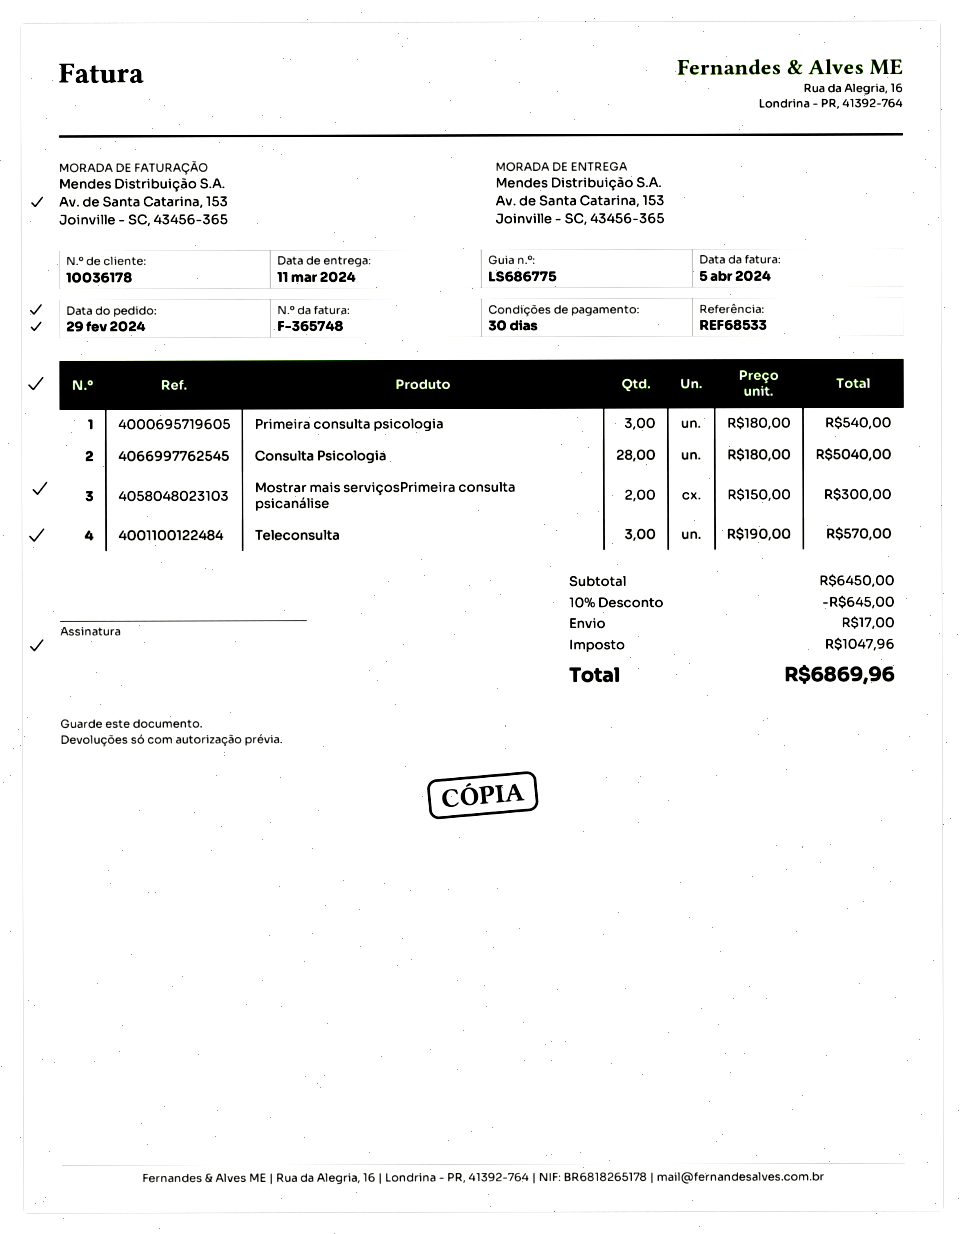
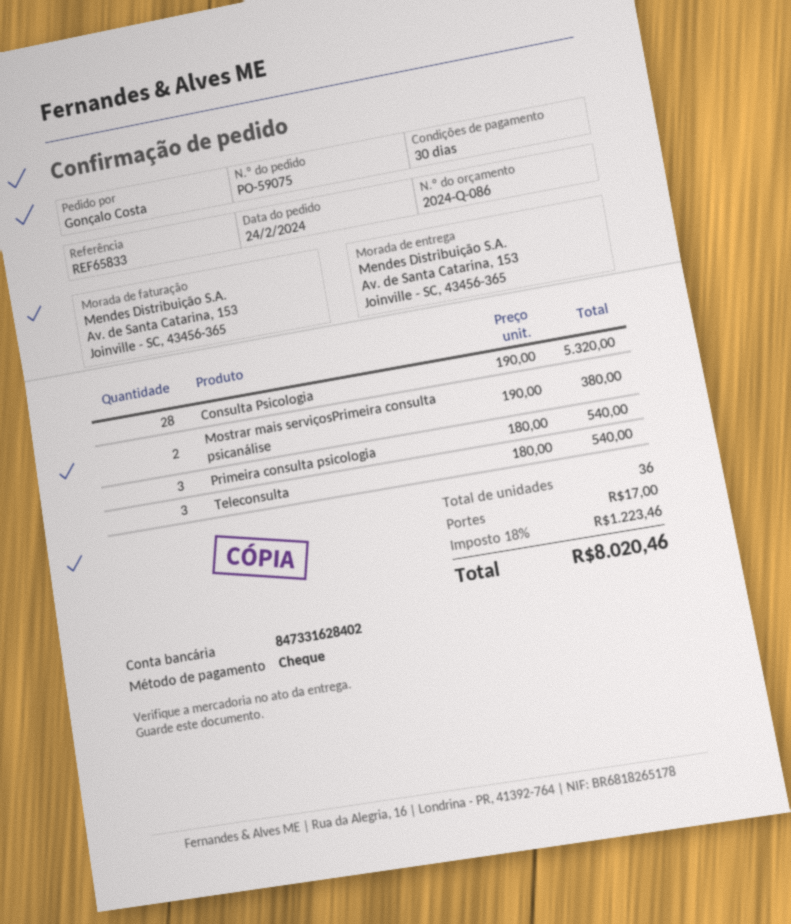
order date: 2024-02-29 -> 2024-02-24
reference: REF68533 -> REF65833
Consulta Psicologia: 28 x 180.00 = 5040.00 -> 28 x 190.00 = 5320.00
Mostrar mais serviçosPrimeira consulta psicanálise: 2 x 150.00 = 300.00 -> 2 x 190.00 = 380.00
Teleconsulta: 3 x 190.00 = 570.00 -> 3 x 180.00 = 540.00
discount: 10% = 645.00 -> none
tax: 1047.96 -> 1223.46
total: 6869.96 -> 8020.46

